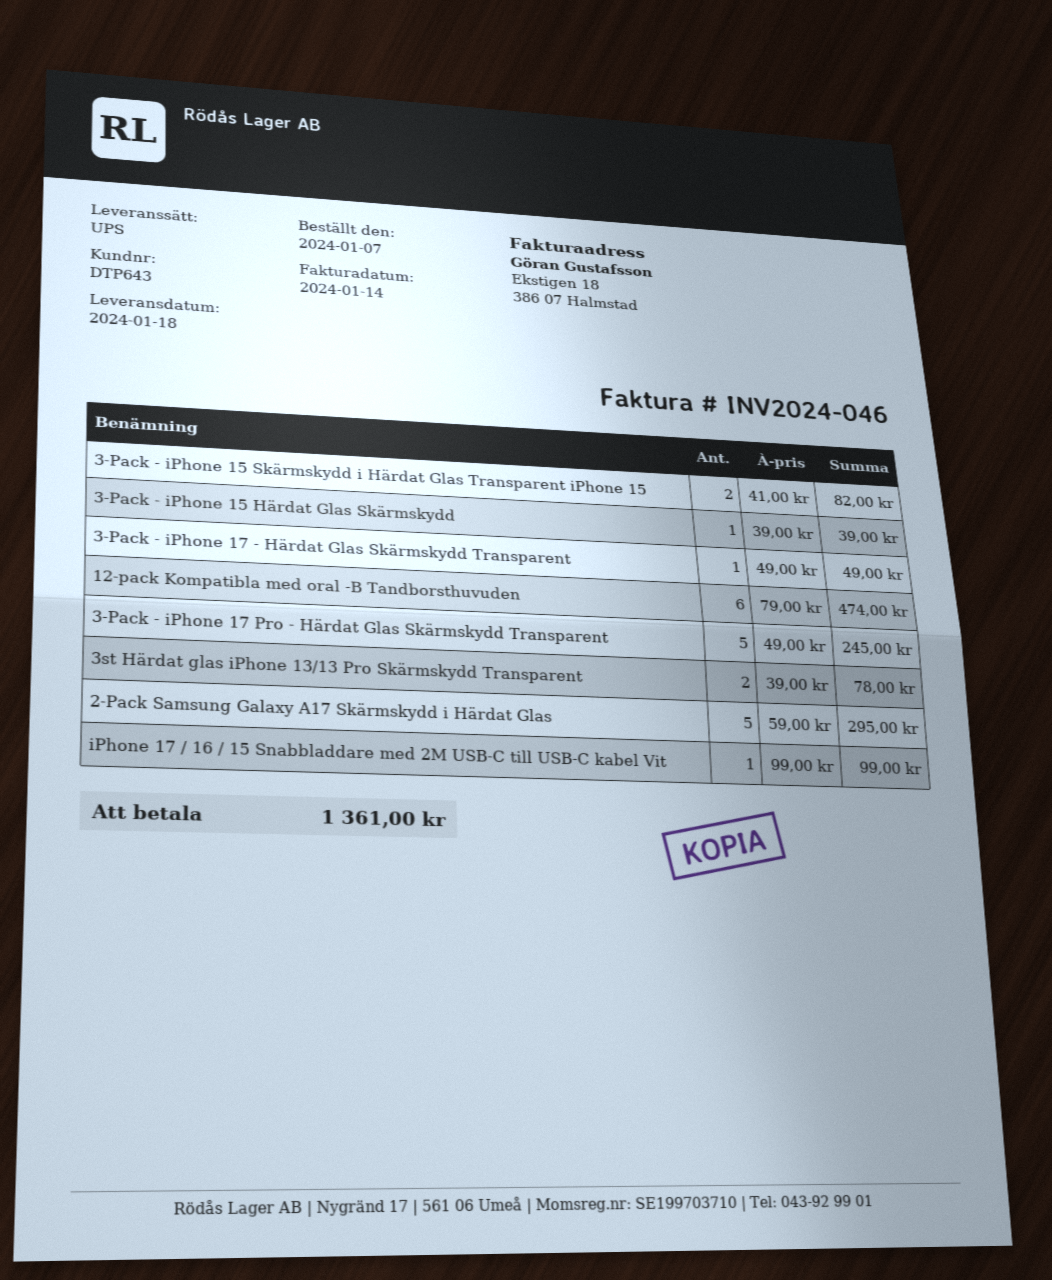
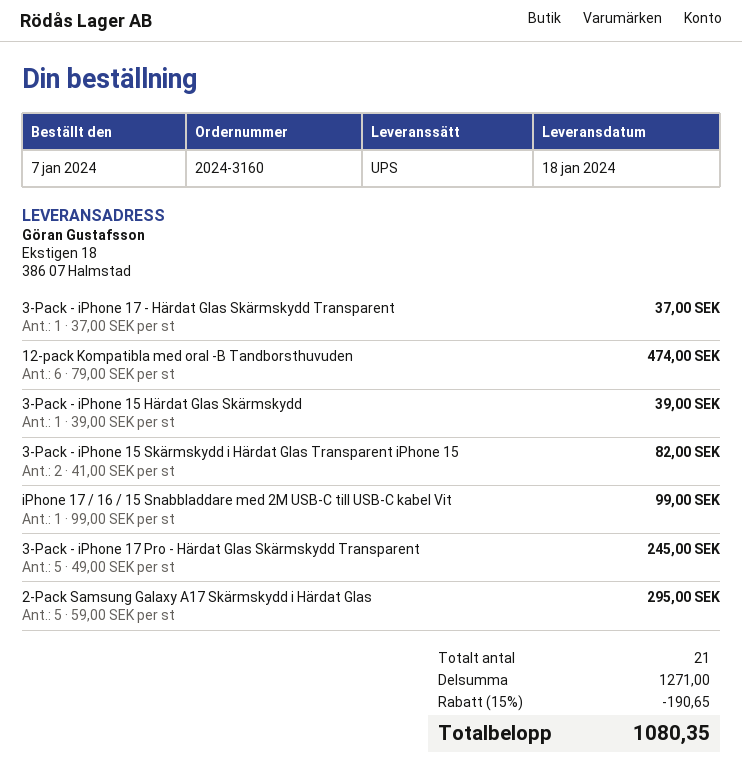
3-Pack - iPhone 17 - Härdat Glas Skärmskydd Transparent: 1 x 49.00 = 49.00 -> 1 x 37.00 = 37.00
3st Härdat glas iPhone 13/13 Pro Skärmskydd Transparent: 2 x 39.00 = 78.00 -> none
discount: none -> 15% = 190.65
total: 1361.00 -> 1080.35

